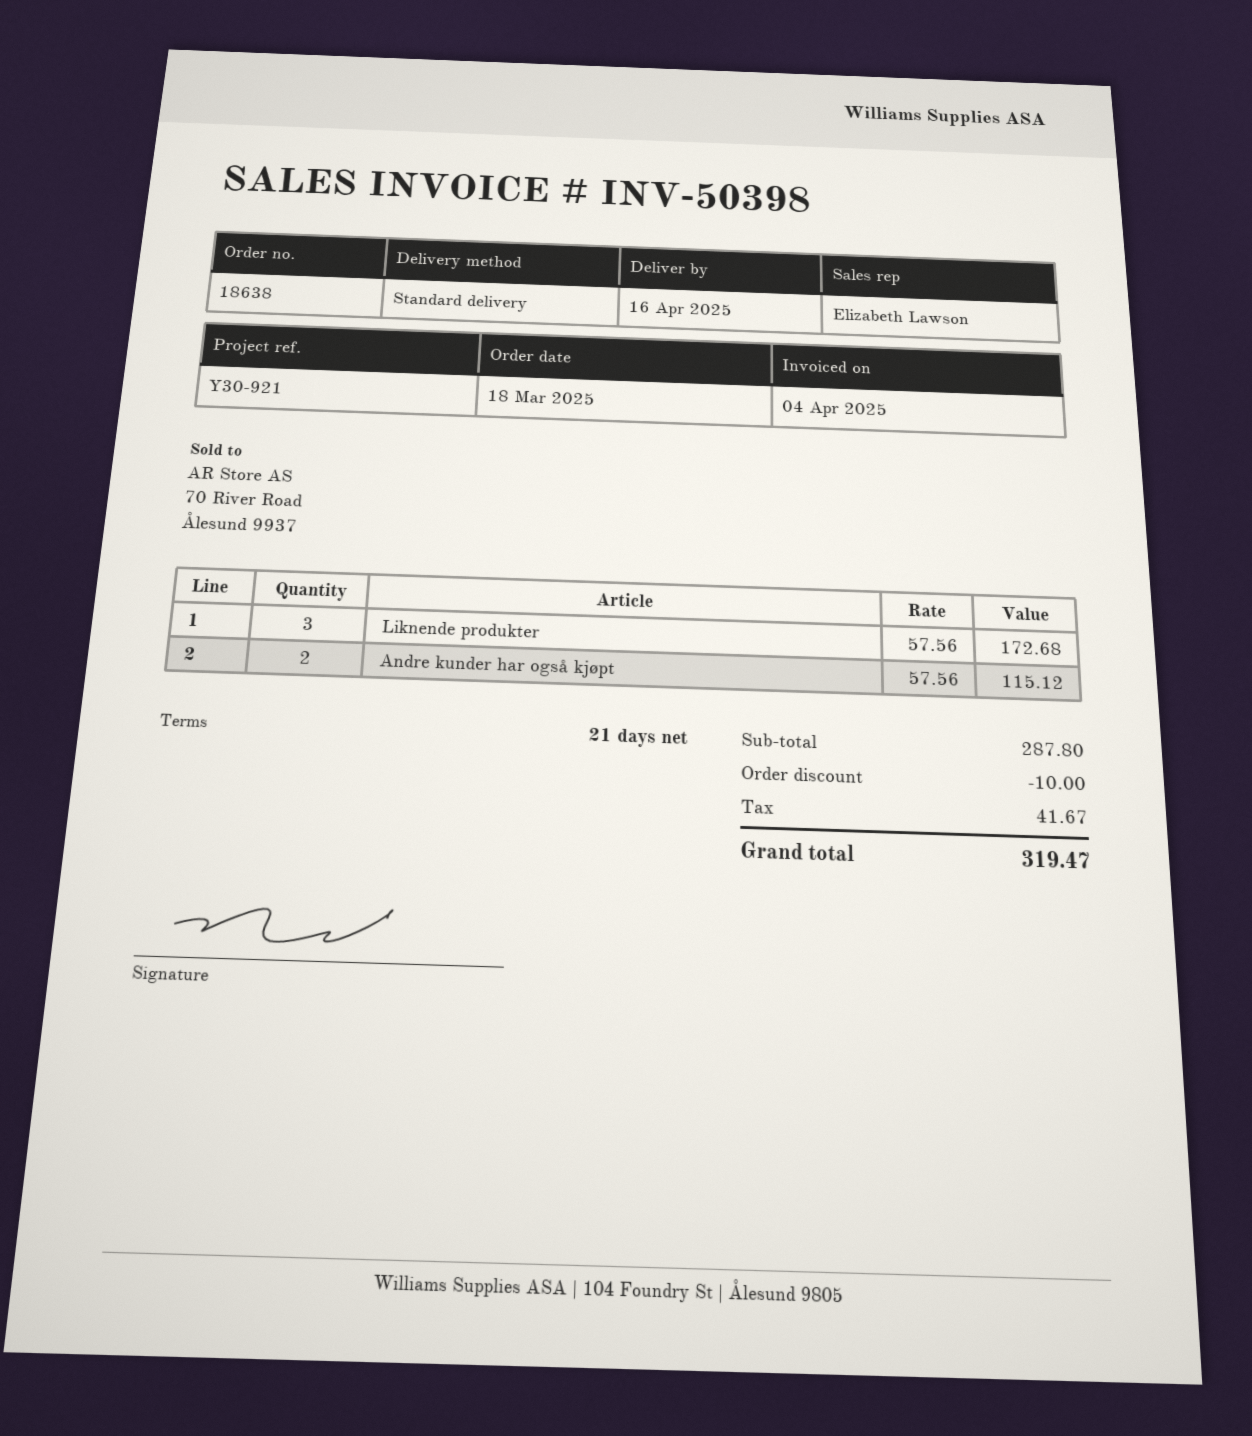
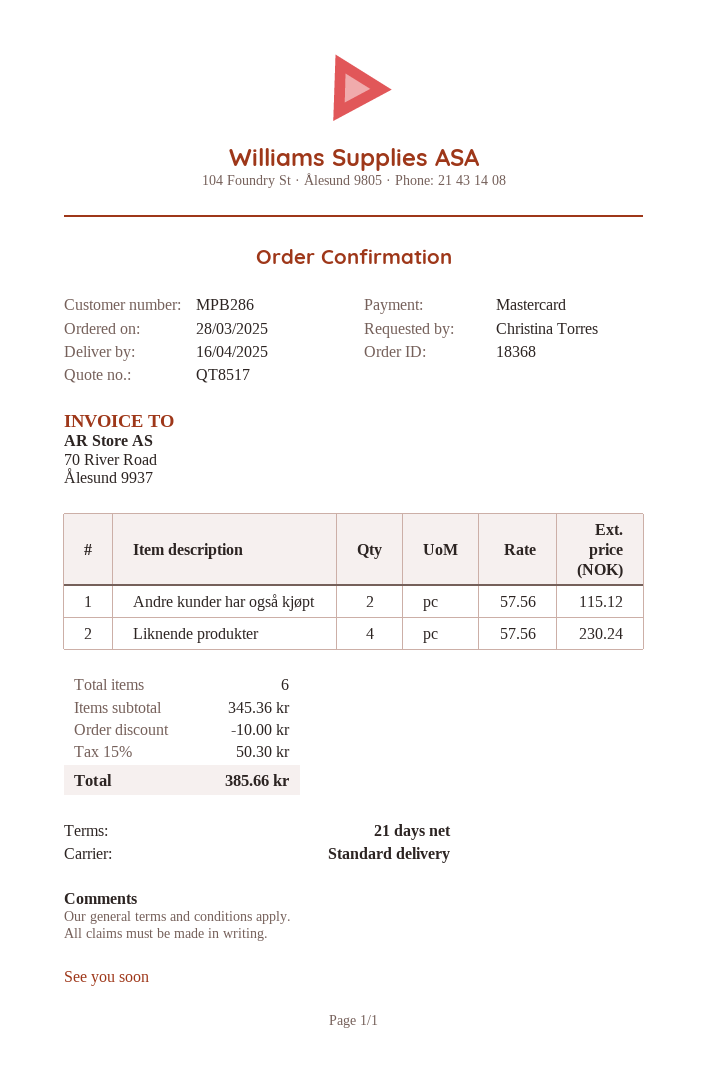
order number: 18638 -> 18368
order date: 2025-03-18 -> 2025-03-28
Liknende produkter: 3 x 57.56 = 172.68 -> 4 x 57.56 = 230.24
subtotal: 287.80 -> 345.36
tax: 41.67 -> 50.30
total: 319.47 -> 385.66

